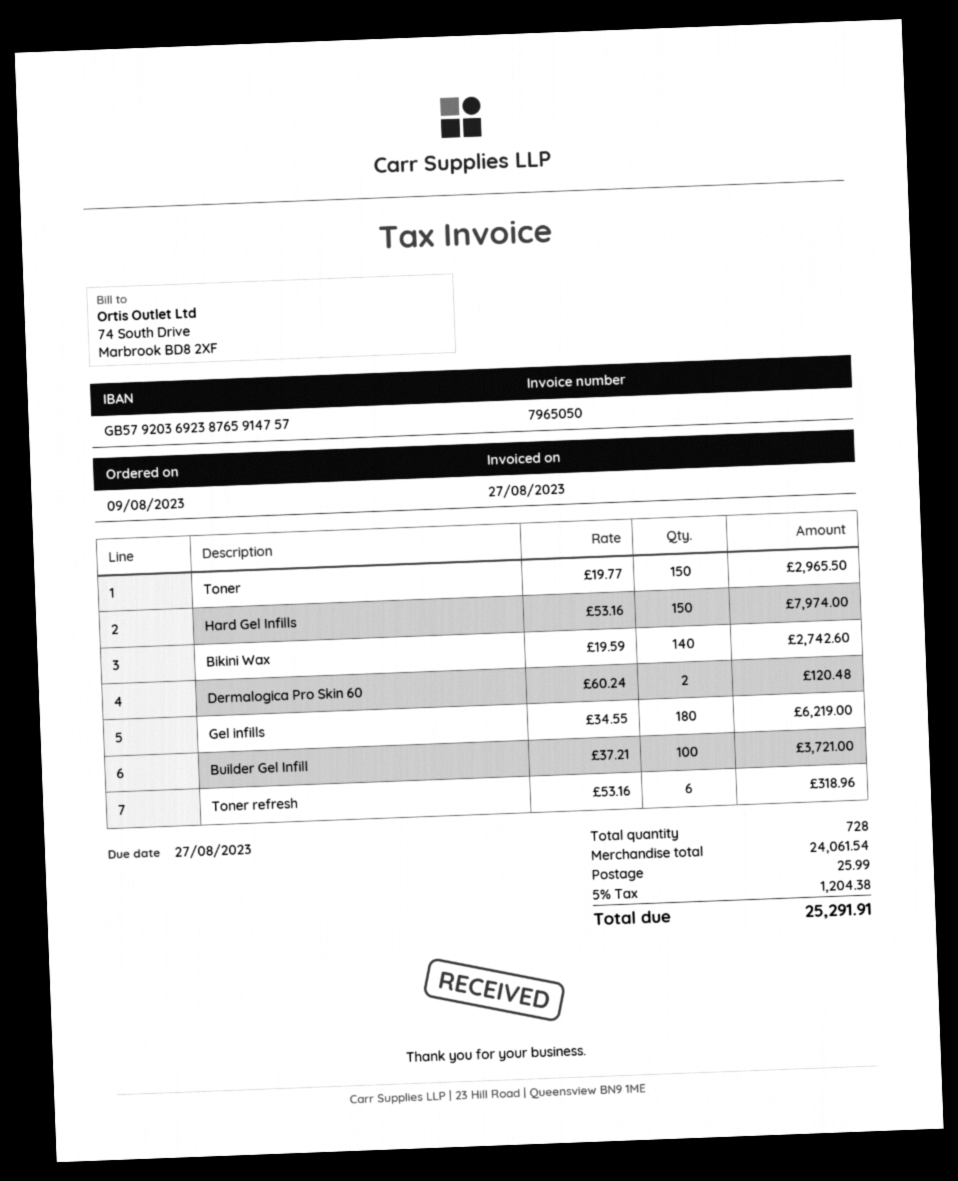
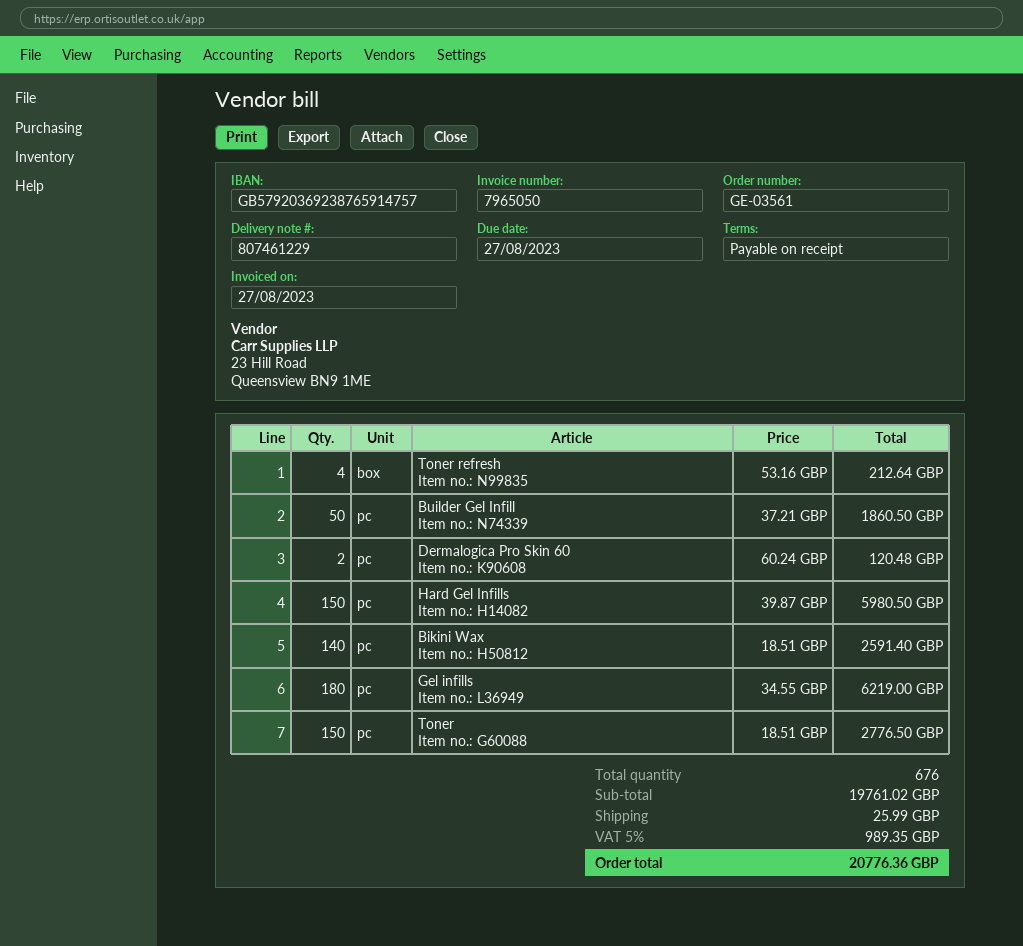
Toner: 150 x 19.77 = 2965.50 -> 150 x 18.51 = 2776.50
Hard Gel Infills: 150 x 53.16 = 7974.00 -> 150 x 39.87 = 5980.50
Bikini Wax: 140 x 19.59 = 2742.60 -> 140 x 18.51 = 2591.40
Builder Gel Infill: 100 x 37.21 = 3721.00 -> 50 x 37.21 = 1860.50
Toner refresh: 6 x 53.16 = 318.96 -> 4 x 53.16 = 212.64
total quantity: 728 -> 676
subtotal: 24061.54 -> 19761.02
tax: 5% = 1204.38 -> 5% = 989.35
total: 25291.91 -> 20776.36

